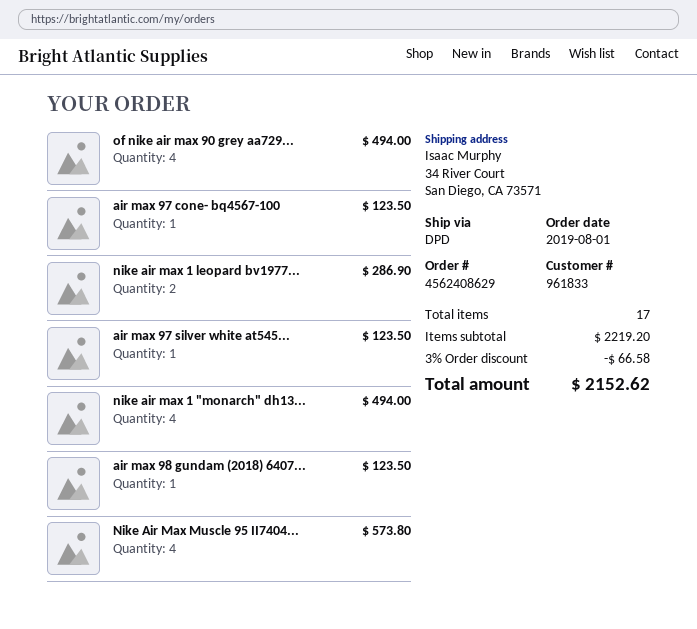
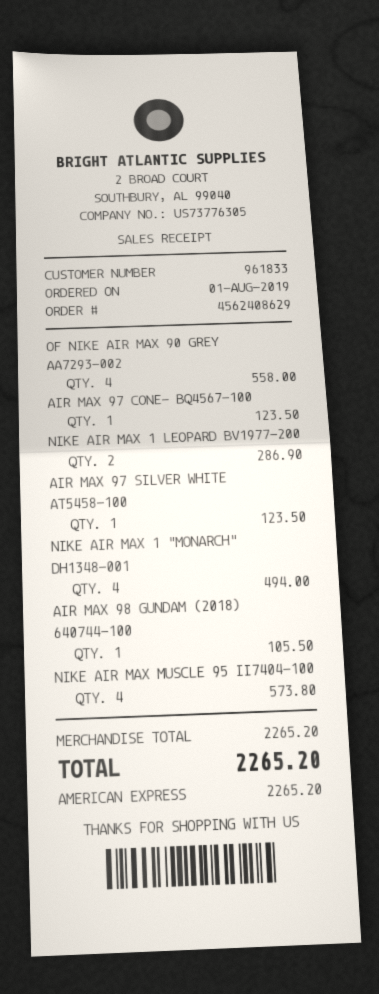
of nike air max 90 grey aa729...: 4 for 494.00 -> 4 for 558.00
air max 98 gundam (2018) 6407...: 1 for 123.50 -> 1 for 105.50
subtotal: 2219.20 -> 2265.20
discount: 3% = 66.58 -> none
total: 2152.62 -> 2265.20

